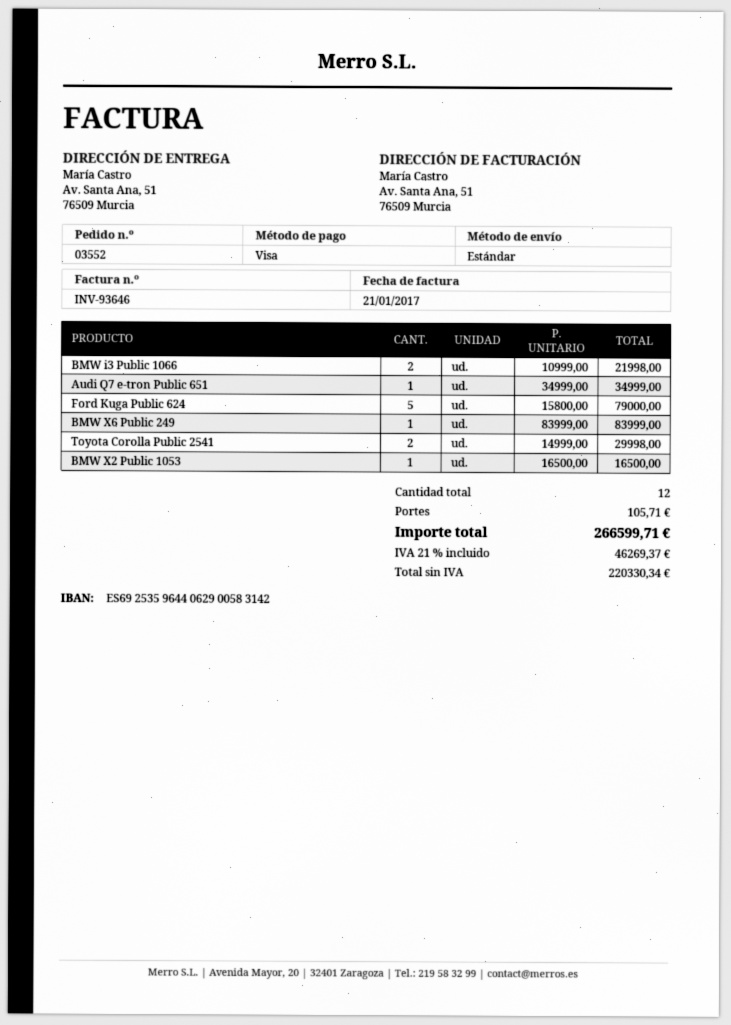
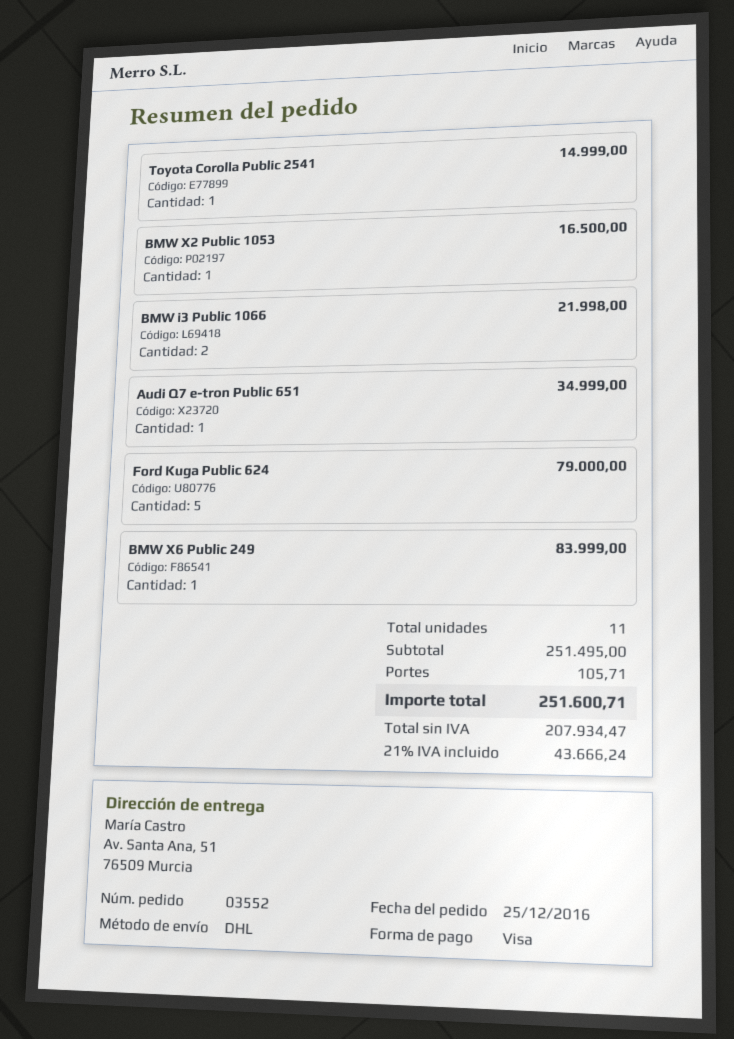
shipping method: standard -> DHL
Toyota Corolla Public 2541: 2 for 29998.00 -> 1 for 14999.00
total quantity: 12 -> 11
net: 220330.34 -> 207934.47
tax: 21% = 46269.37 -> 21% = 43666.24
total: 266599.71 -> 251600.71

